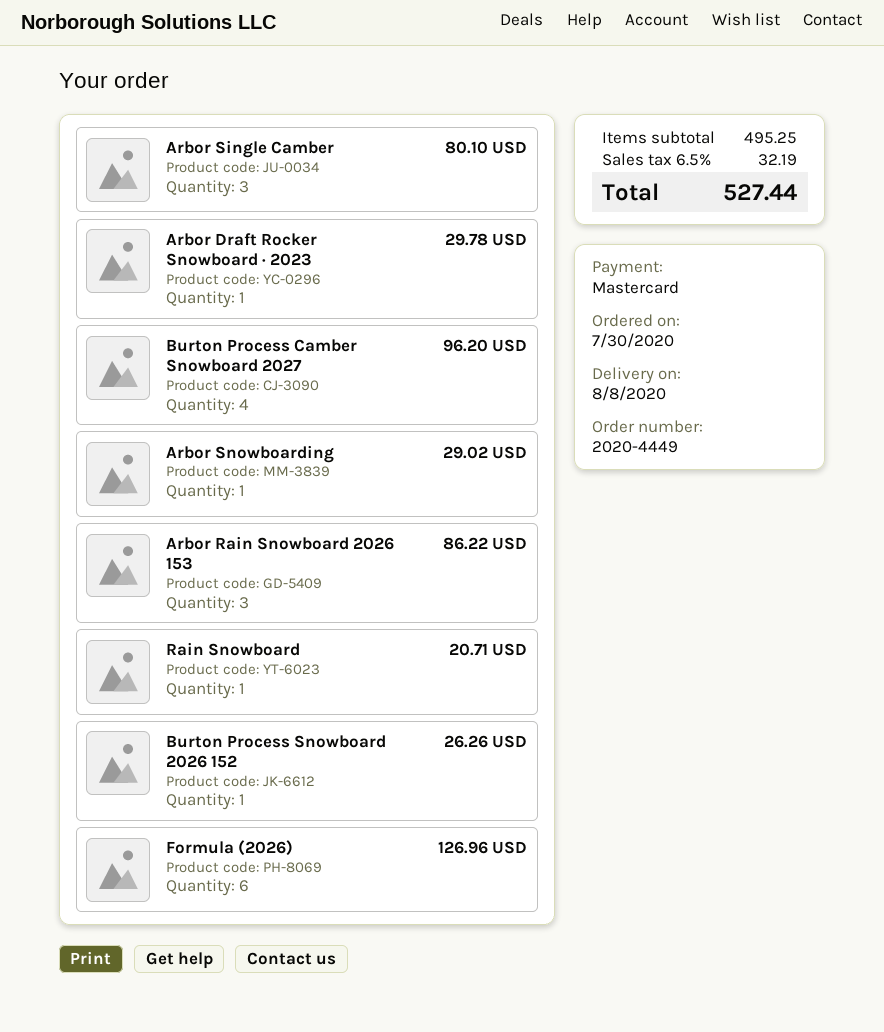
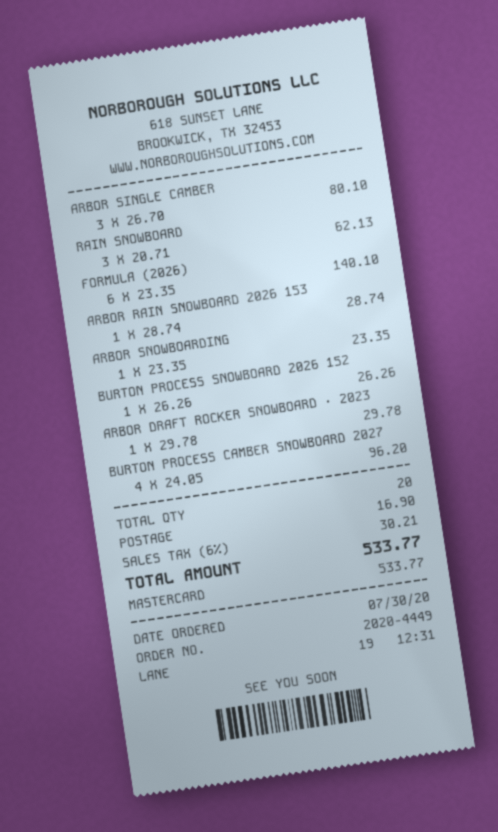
Arbor Snowboarding: 1 for 29.02 -> 1 for 23.35
Arbor Rain Snowboard 2026 153: 3 for 86.22 -> 1 for 28.74
Rain Snowboard: 1 for 20.71 -> 3 for 62.13
Formula (2026): 6 for 126.96 -> 6 for 140.10
shipping: none -> 16.90
tax: 6.5% = 32.19 -> 6% = 30.21
total: 527.44 -> 533.77

